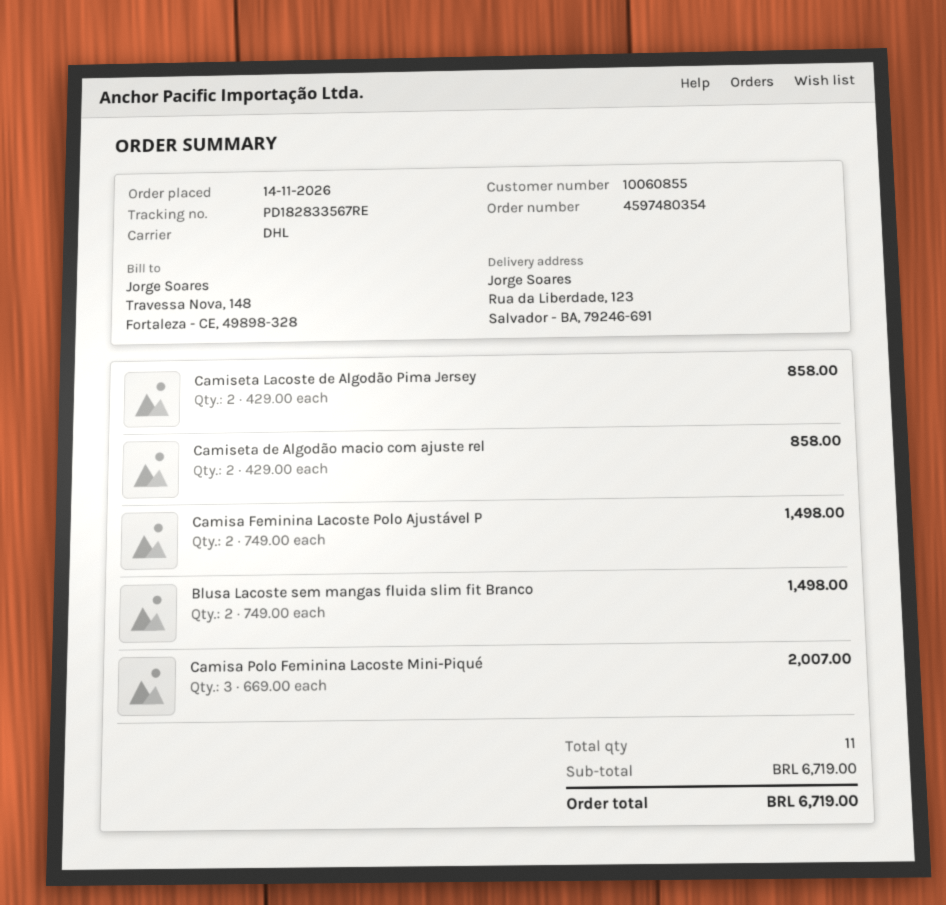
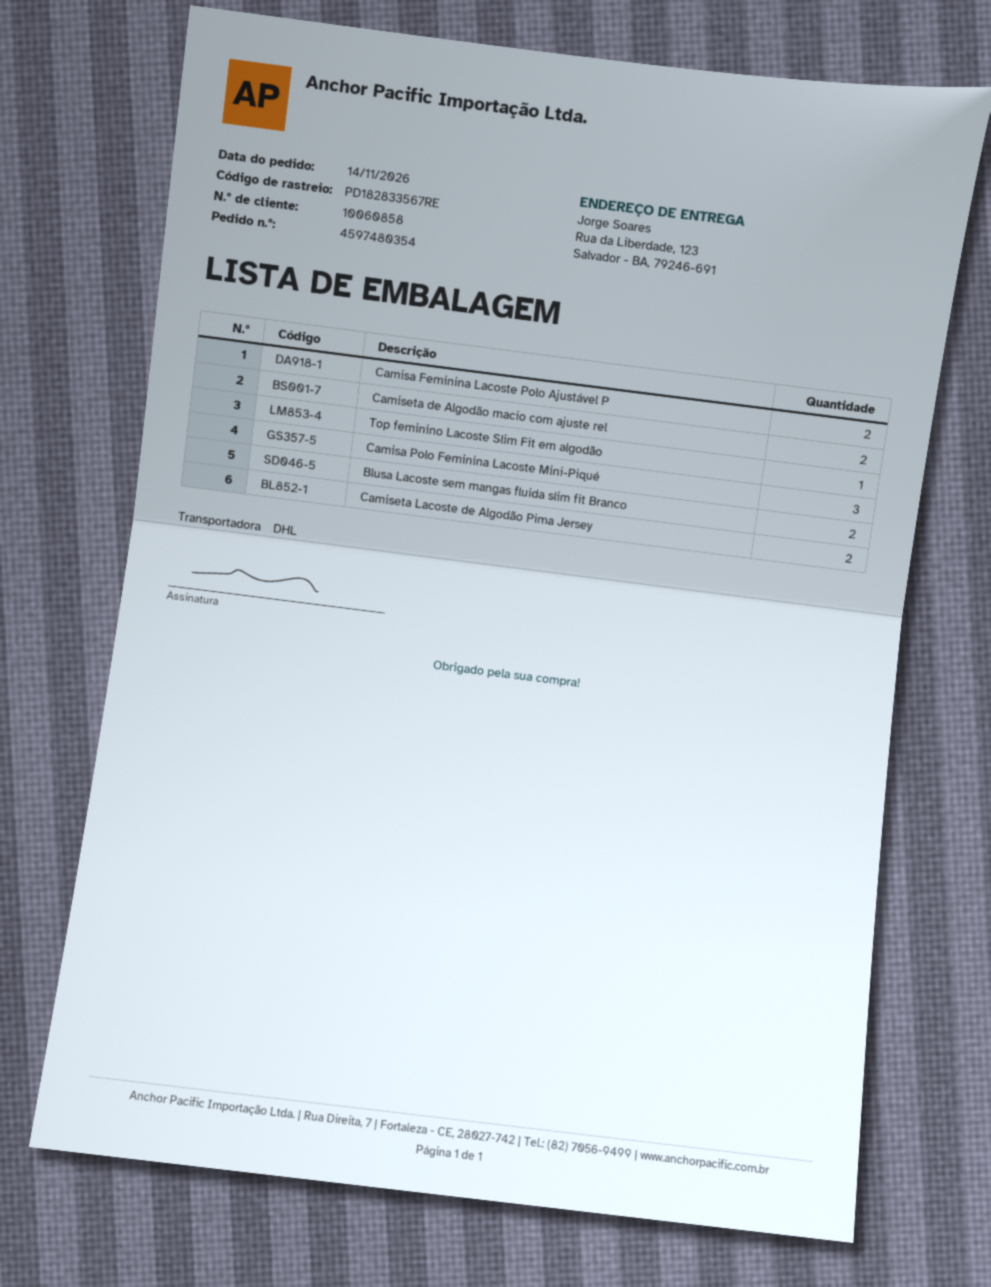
customer number: 10060855 -> 10060858
Top feminino Lacoste Slim Fit em algodão: none -> 1

